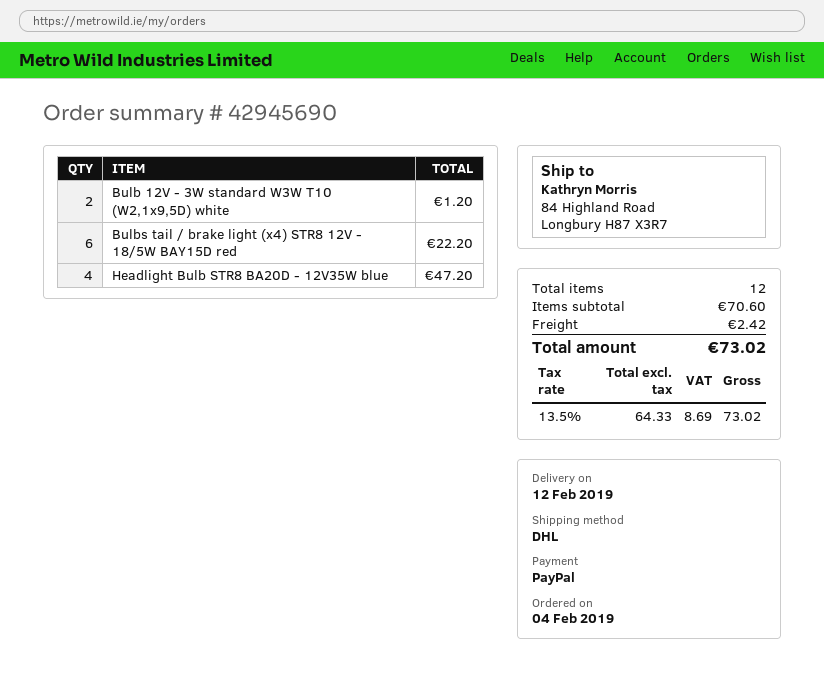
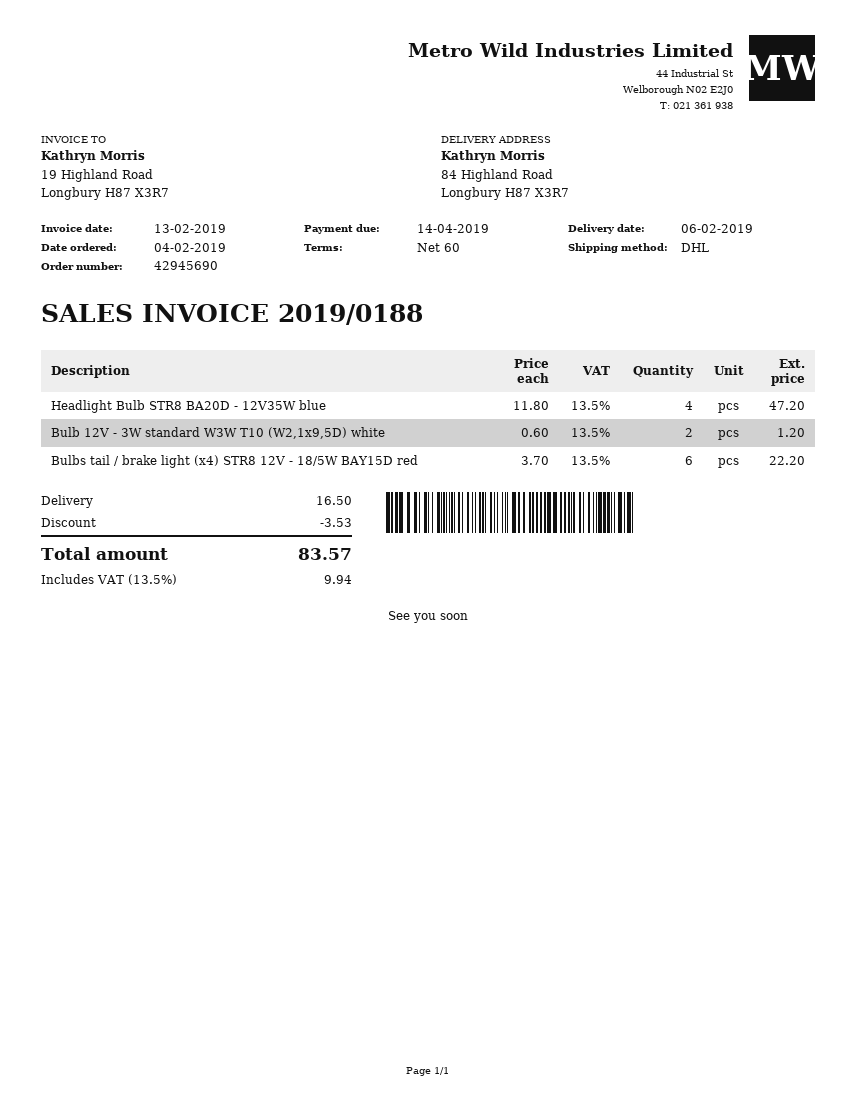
delivery date: 2019-02-12 -> 2019-02-06
discount: none -> 3.53
shipping: 2.42 -> 16.50
tax: 13.5% = 8.69 -> 13.5% = 9.94
total: 73.02 -> 83.57

